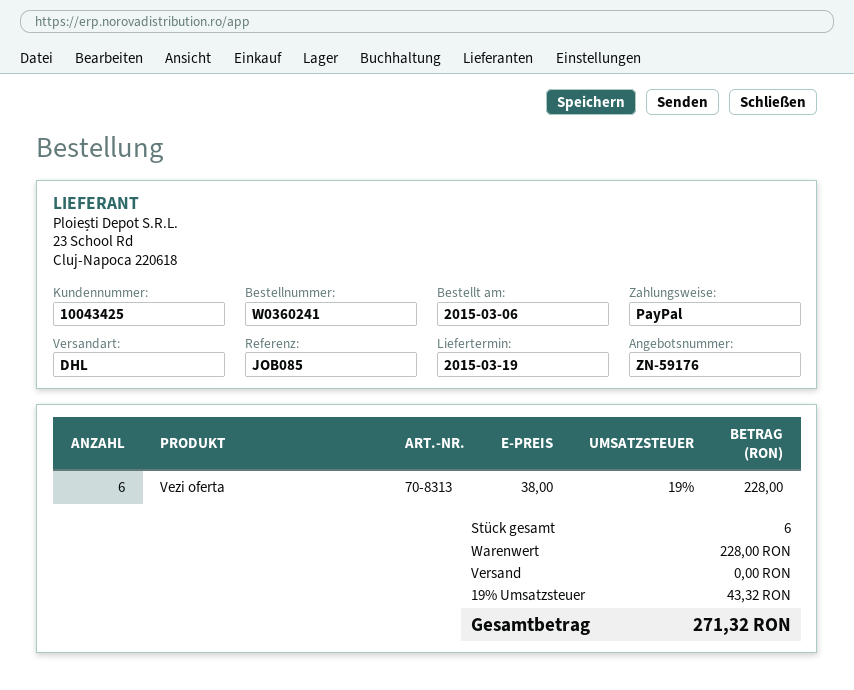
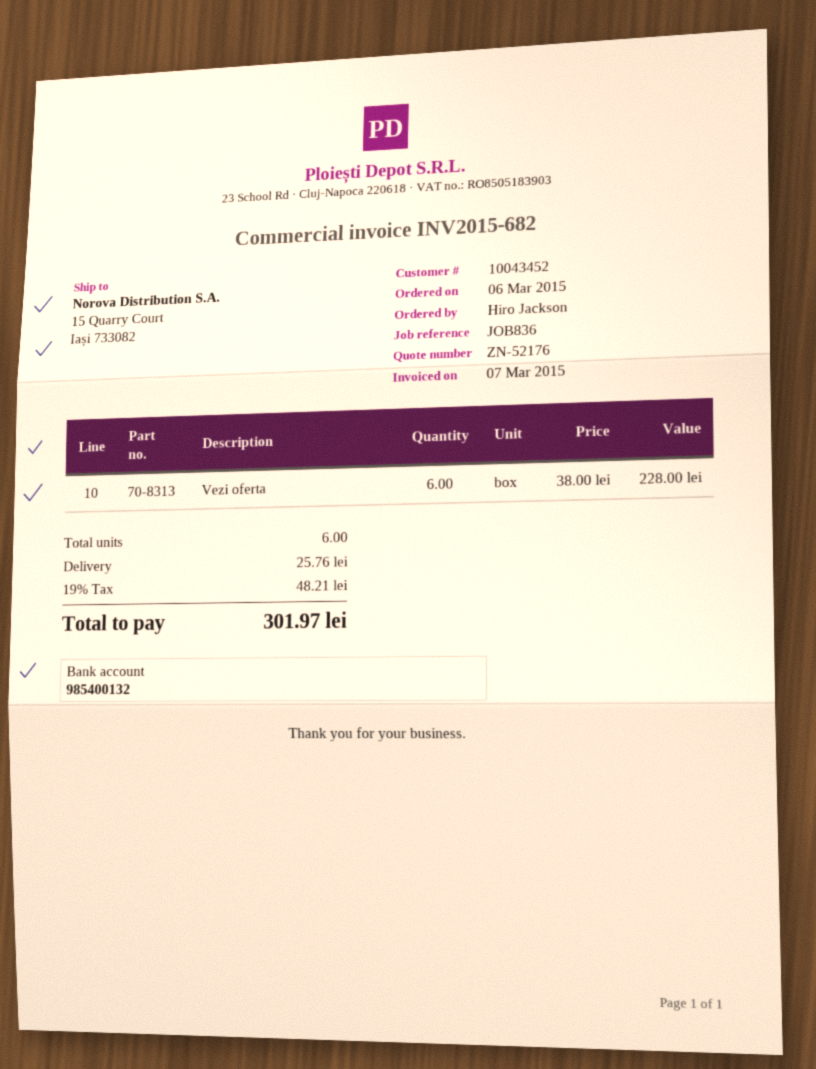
quote number: ZN-59176 -> ZN-52176
customer number: 10043425 -> 10043452
reference: JOB085 -> JOB836
shipping: 0.00 -> 25.76
tax: 19% = 43.32 -> 19% = 48.21
total: 271.32 -> 301.97

